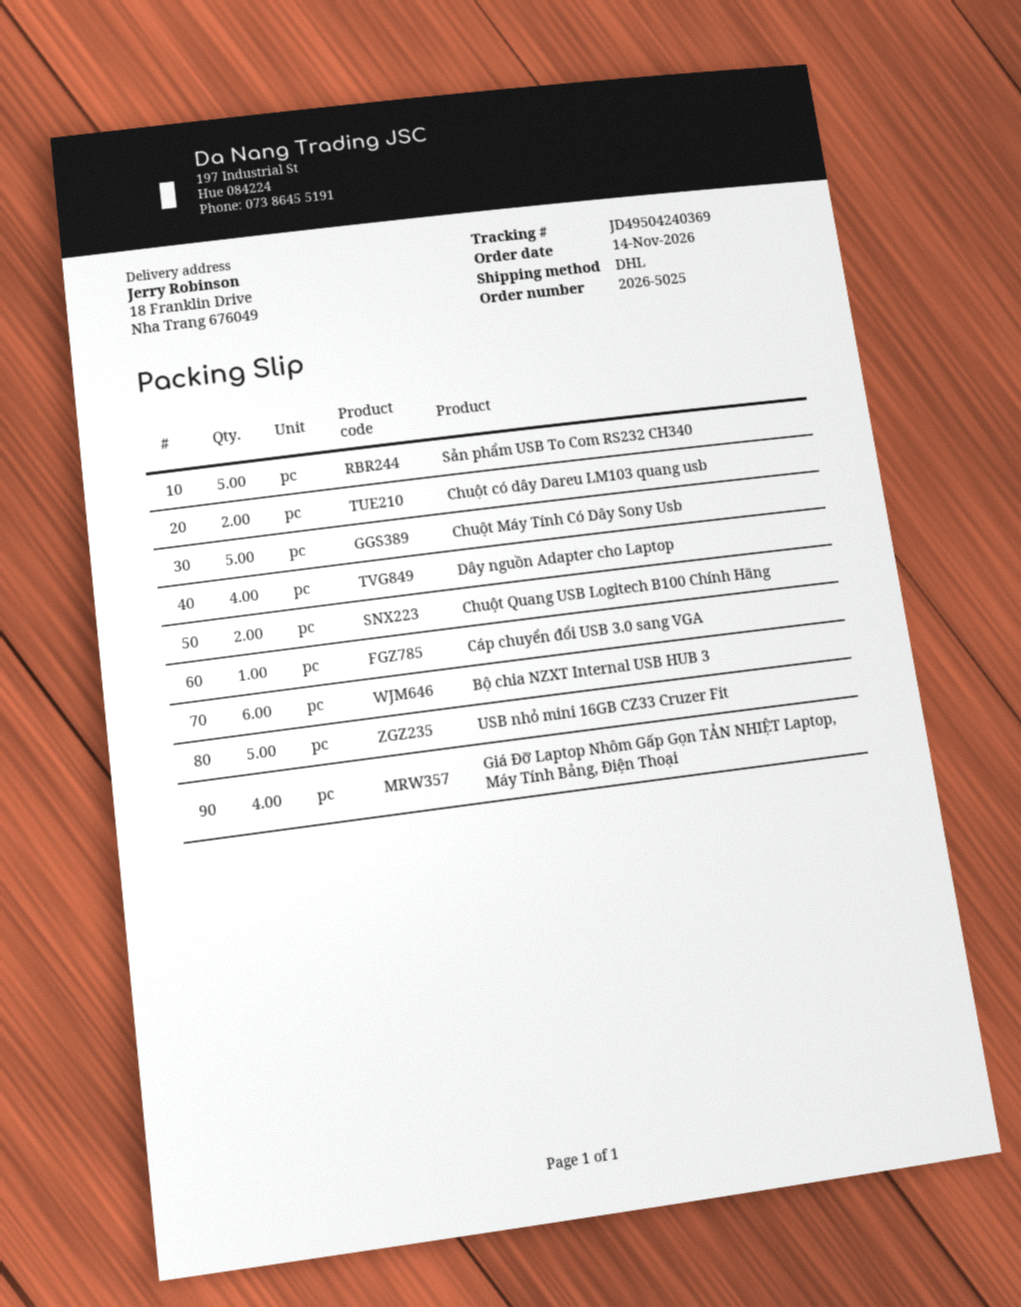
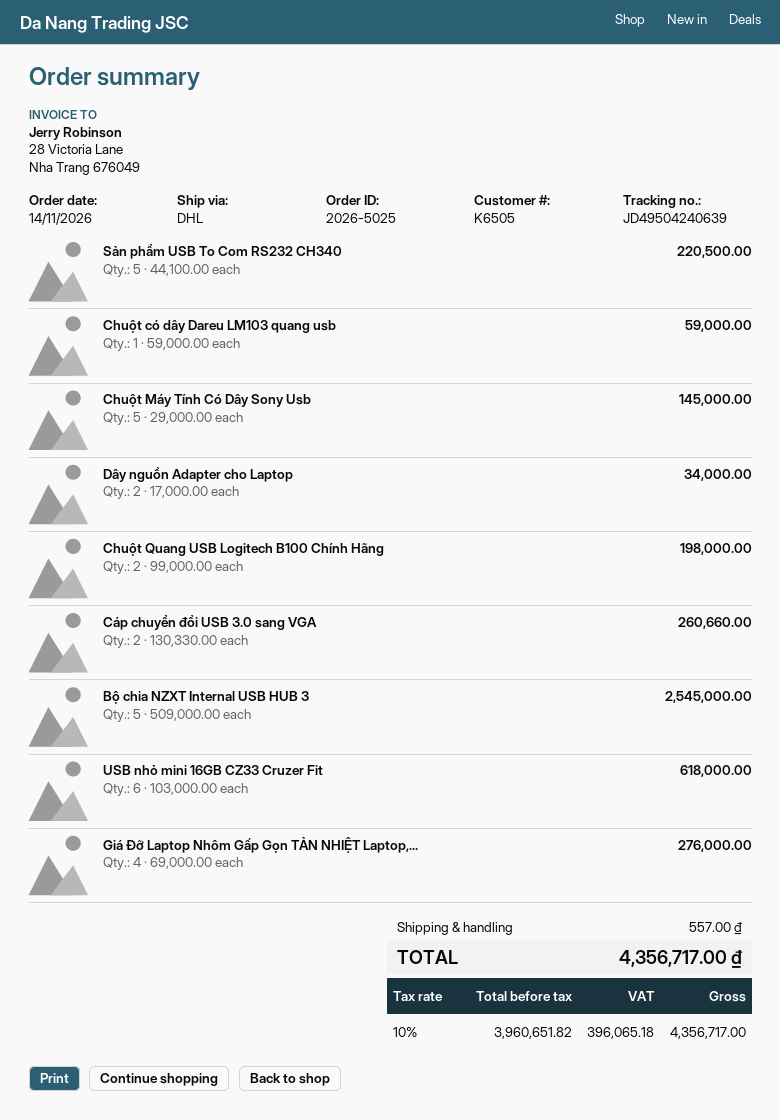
tracking number: JD49504240369 -> JD49504240639
Chuột có dây Dareu LM103 quang usb: 2 -> 1
Dây nguồn Adapter cho Laptop: 4 -> 2
Cáp chuyển đổi USB 3.0 sang VGA: 1 -> 2
Bộ chia NZXT Internal USB HUB 3: 6 -> 5
USB nhỏ mini 16GB CZ33 Cruzer Fit: 5 -> 6

